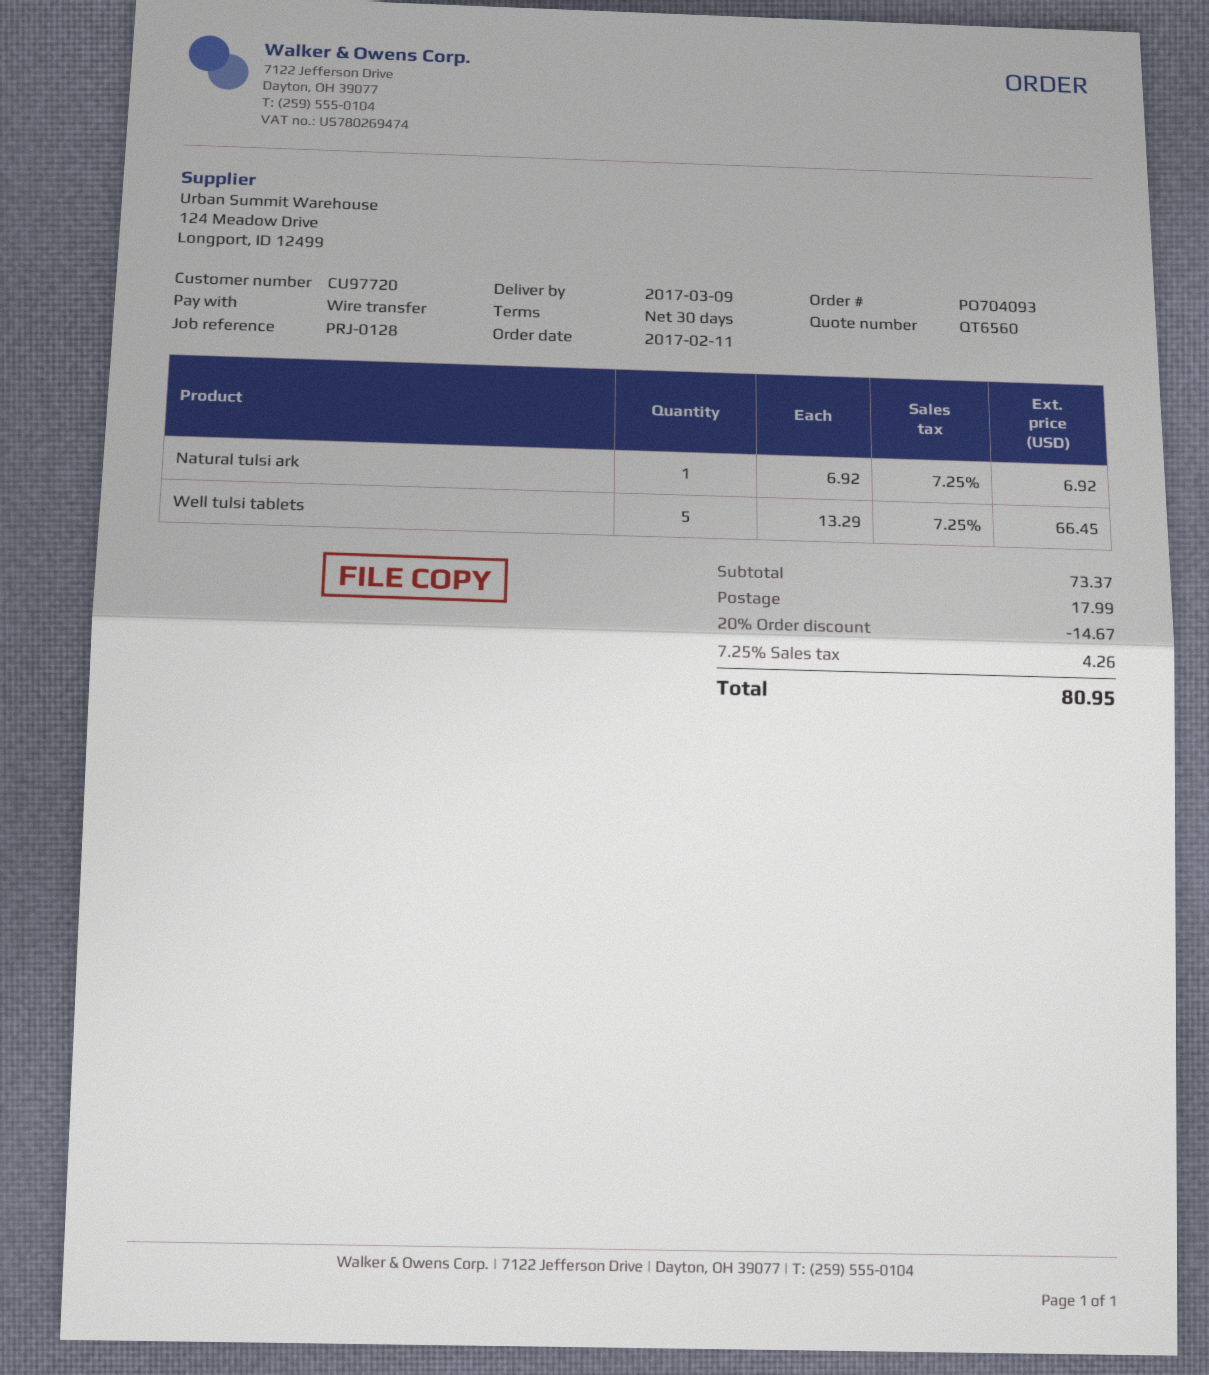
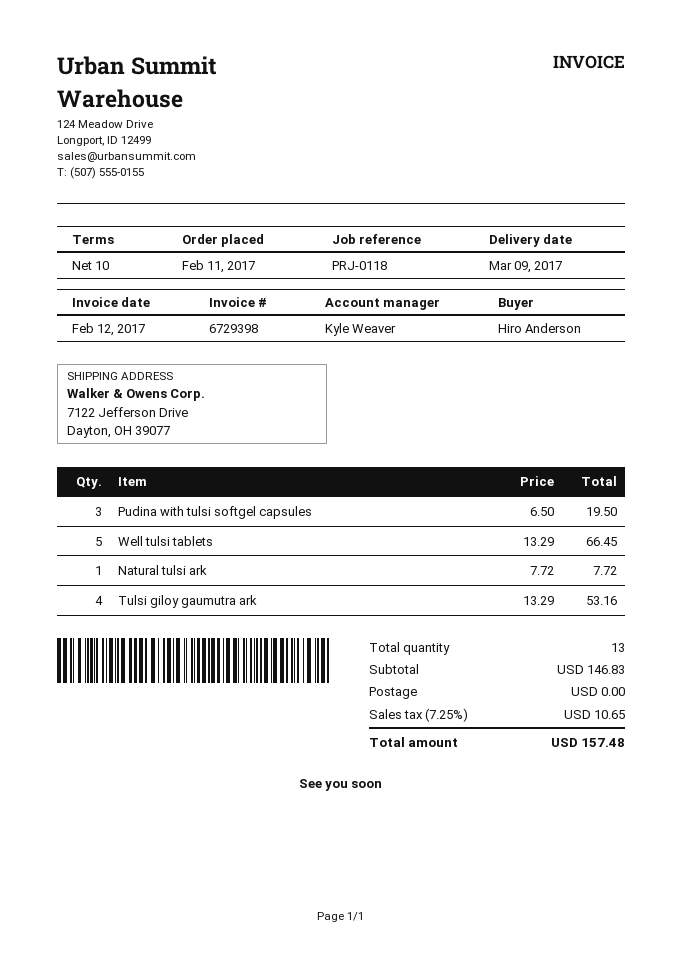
payment terms: 30 days -> 10 days
reference: PRJ-0128 -> PRJ-0118
Natural tulsi ark: 1 x 6.92 = 6.92 -> 1 x 7.72 = 7.72
Pudina with tulsi softgel capsules: none -> 3 x 6.50 = 19.50
Tulsi giloy gaumutra ark: none -> 4 x 13.29 = 53.16
subtotal: 73.37 -> 146.83
discount: 20% = 14.67 -> none
shipping: 17.99 -> 0.00
tax: 7.25% = 4.26 -> 7.25% = 10.65
total: 80.95 -> 157.48

